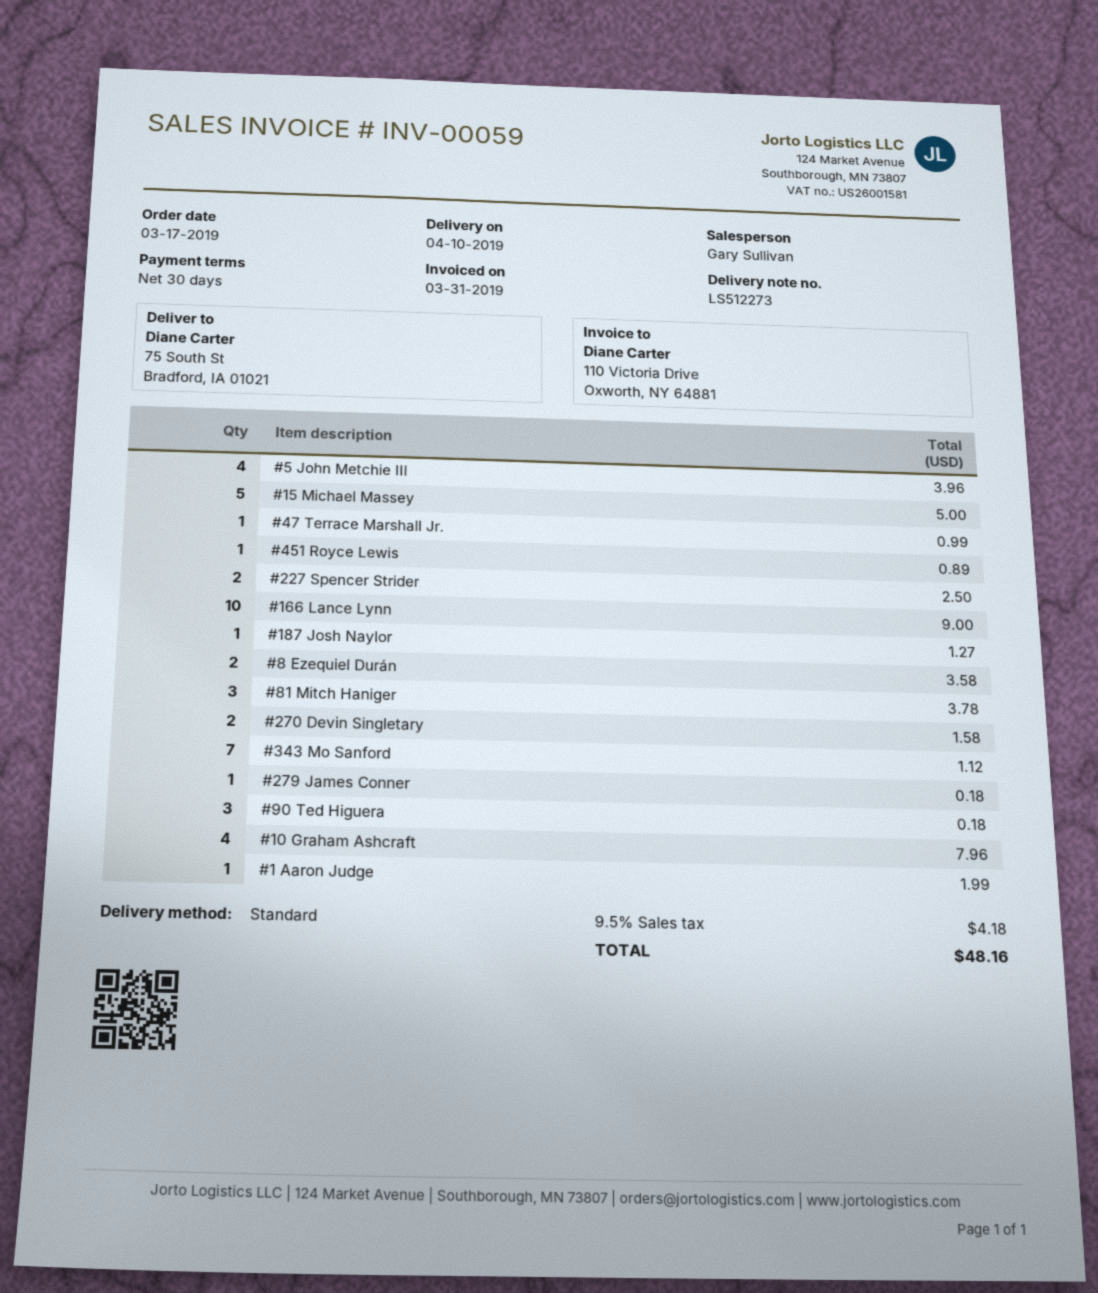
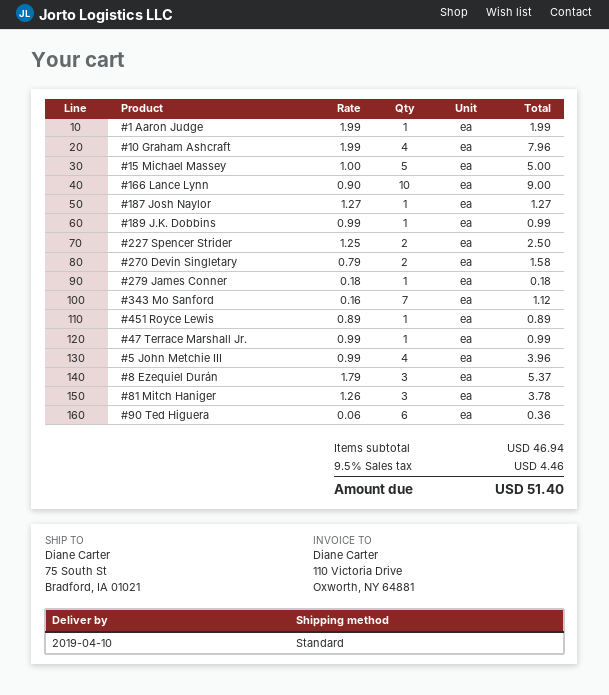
#8 Ezequiel Durán: 2 for 3.58 -> 3 for 5.37
#90 Ted Higuera: 3 for 0.18 -> 6 for 0.36
#189 J.K. Dobbins: none -> 1 for 0.99
tax: 9.5% = 4.18 -> 9.5% = 4.46
total: 48.16 -> 51.40

